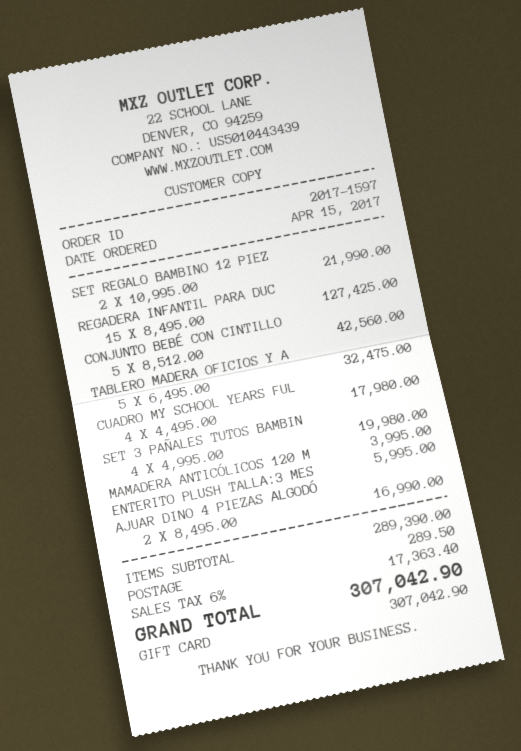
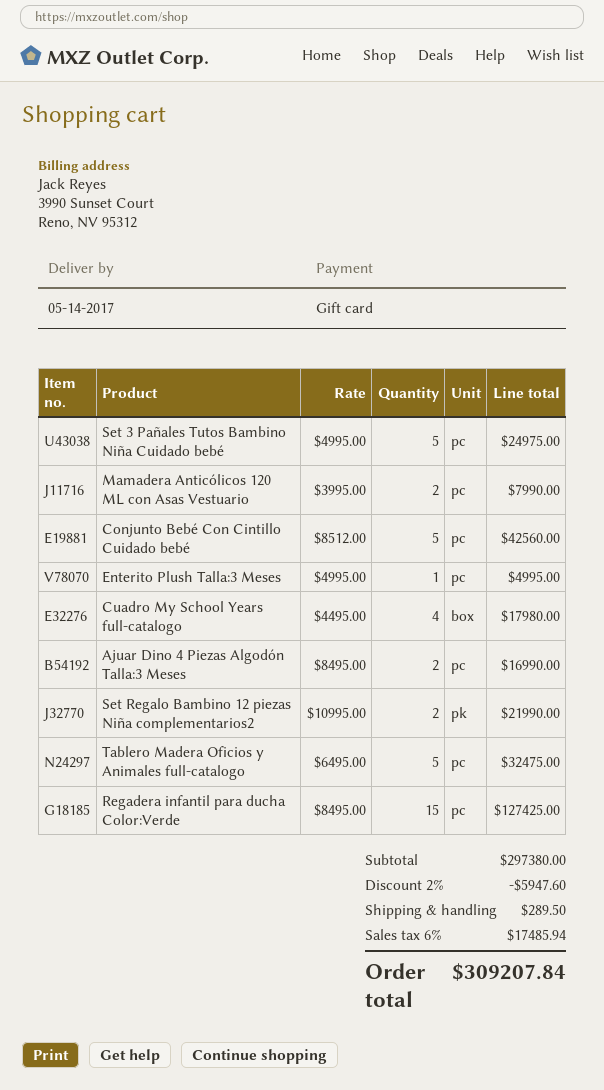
SET 3 PAÑALES TUTOS BAMBIN: 4 x 4995.00 = 19980.00 -> 5 x 4995.00 = 24975.00
MAMADERA ANTICÓLICOS 120 M: 1 x 3995.00 = 3995.00 -> 2 x 3995.00 = 7990.00
ENTERITO PLUSH TALLA:3 MES: 1 x 5995.00 = 5995.00 -> 1 x 4995.00 = 4995.00
subtotal: 289390.00 -> 297380.00
discount: none -> 2% = 5947.60
tax: 6% = 17363.40 -> 6% = 17485.94
total: 307042.90 -> 309207.84

